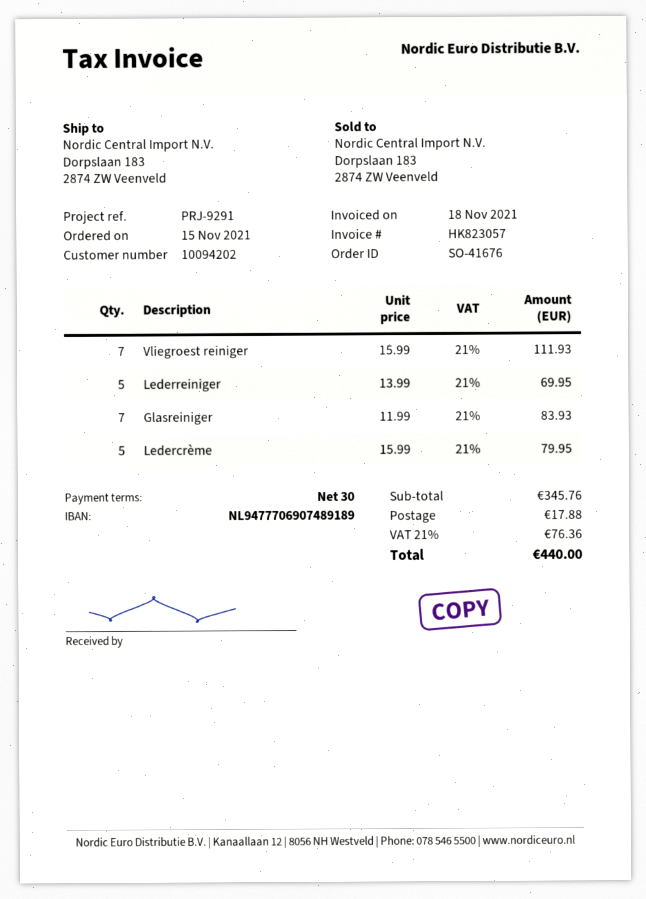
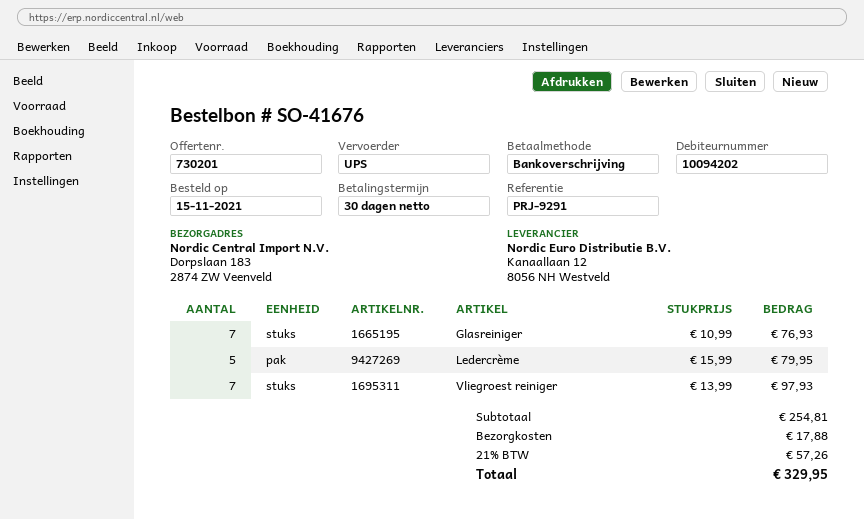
Vliegroest reiniger: 7 x 15.99 = 111.93 -> 7 x 13.99 = 97.93
Lederreiniger: 5 x 13.99 = 69.95 -> none
Glasreiniger: 7 x 11.99 = 83.93 -> 7 x 10.99 = 76.93
subtotal: 345.76 -> 254.81
tax: 21% = 76.36 -> 21% = 57.26
total: 440.00 -> 329.95

